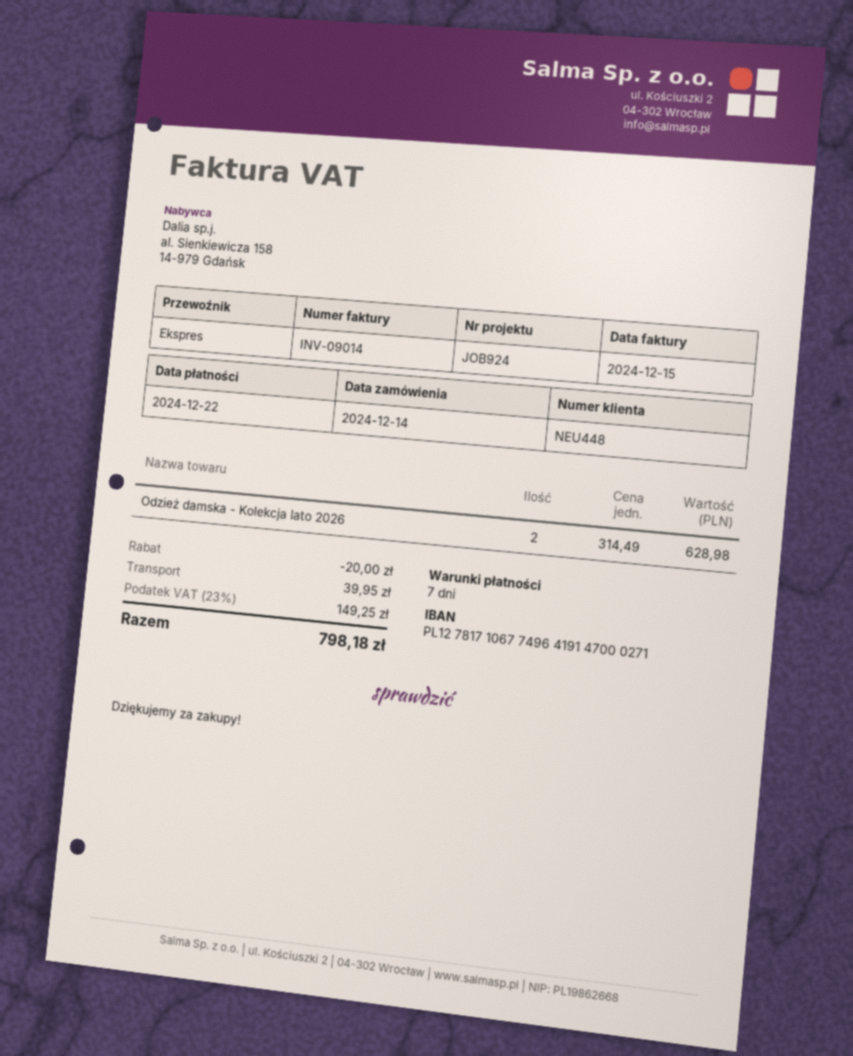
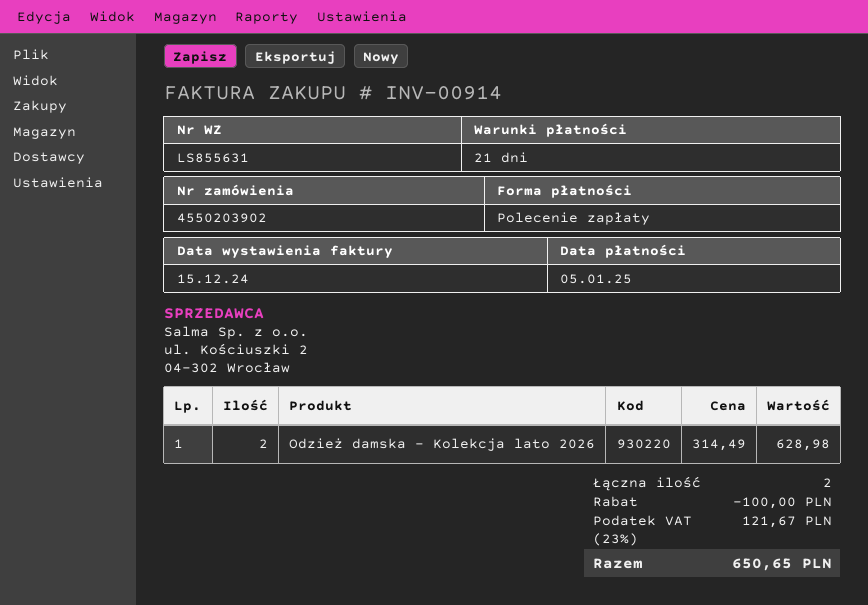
invoice number: INV-09014 -> INV-00914
payment terms: 7 days -> 21 days
due date: 2024-12-22 -> 2025-01-05
discount: 20.00 -> 100.00
shipping: 39.95 -> none
tax: 23% = 149.25 -> 23% = 121.67
total: 798.18 -> 650.65

